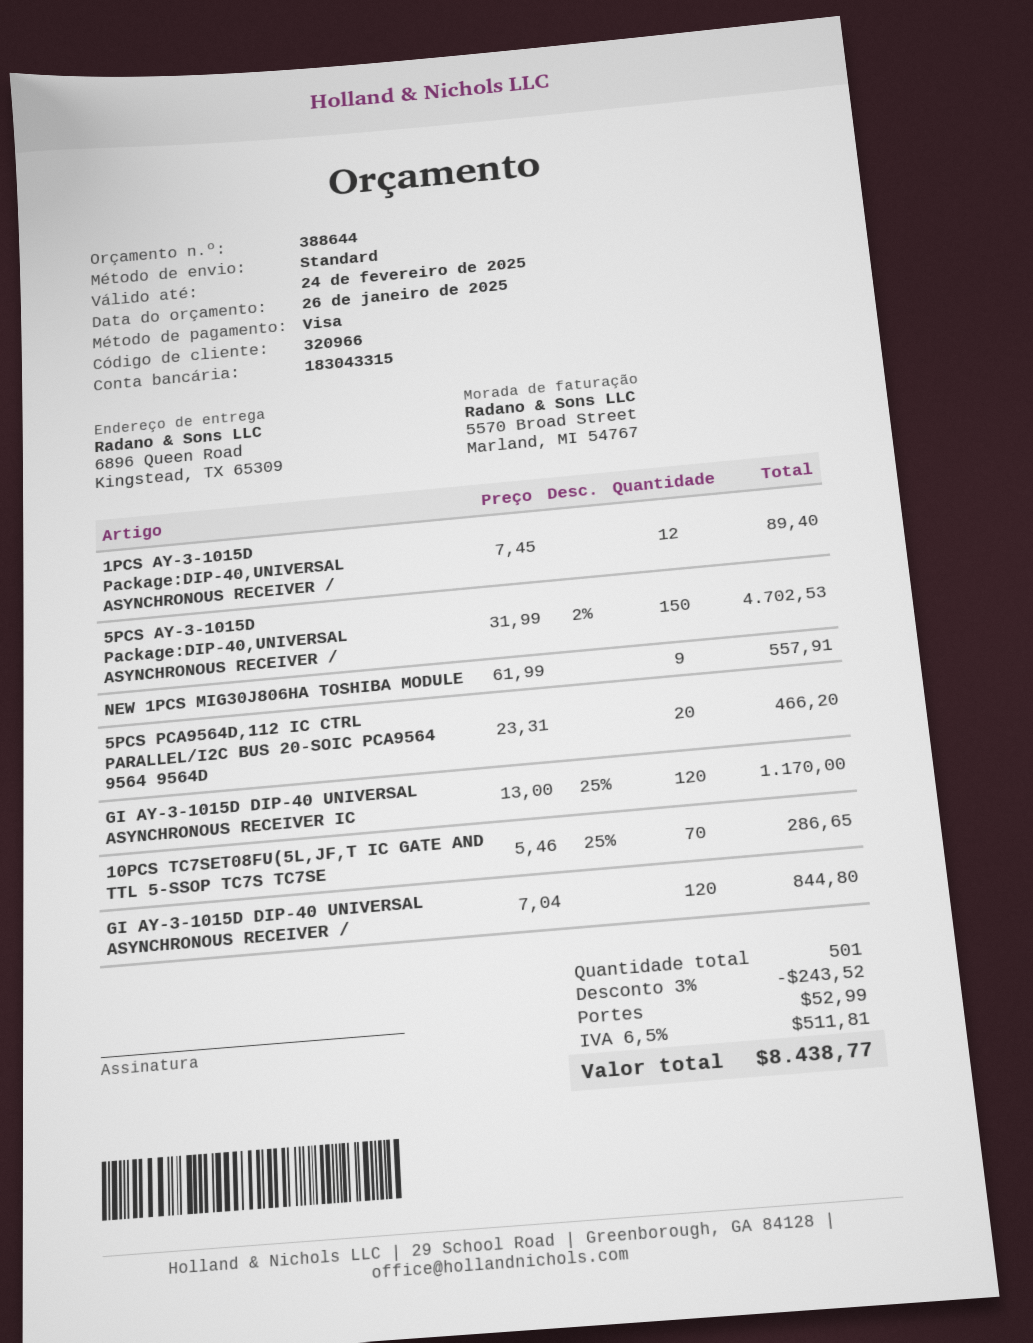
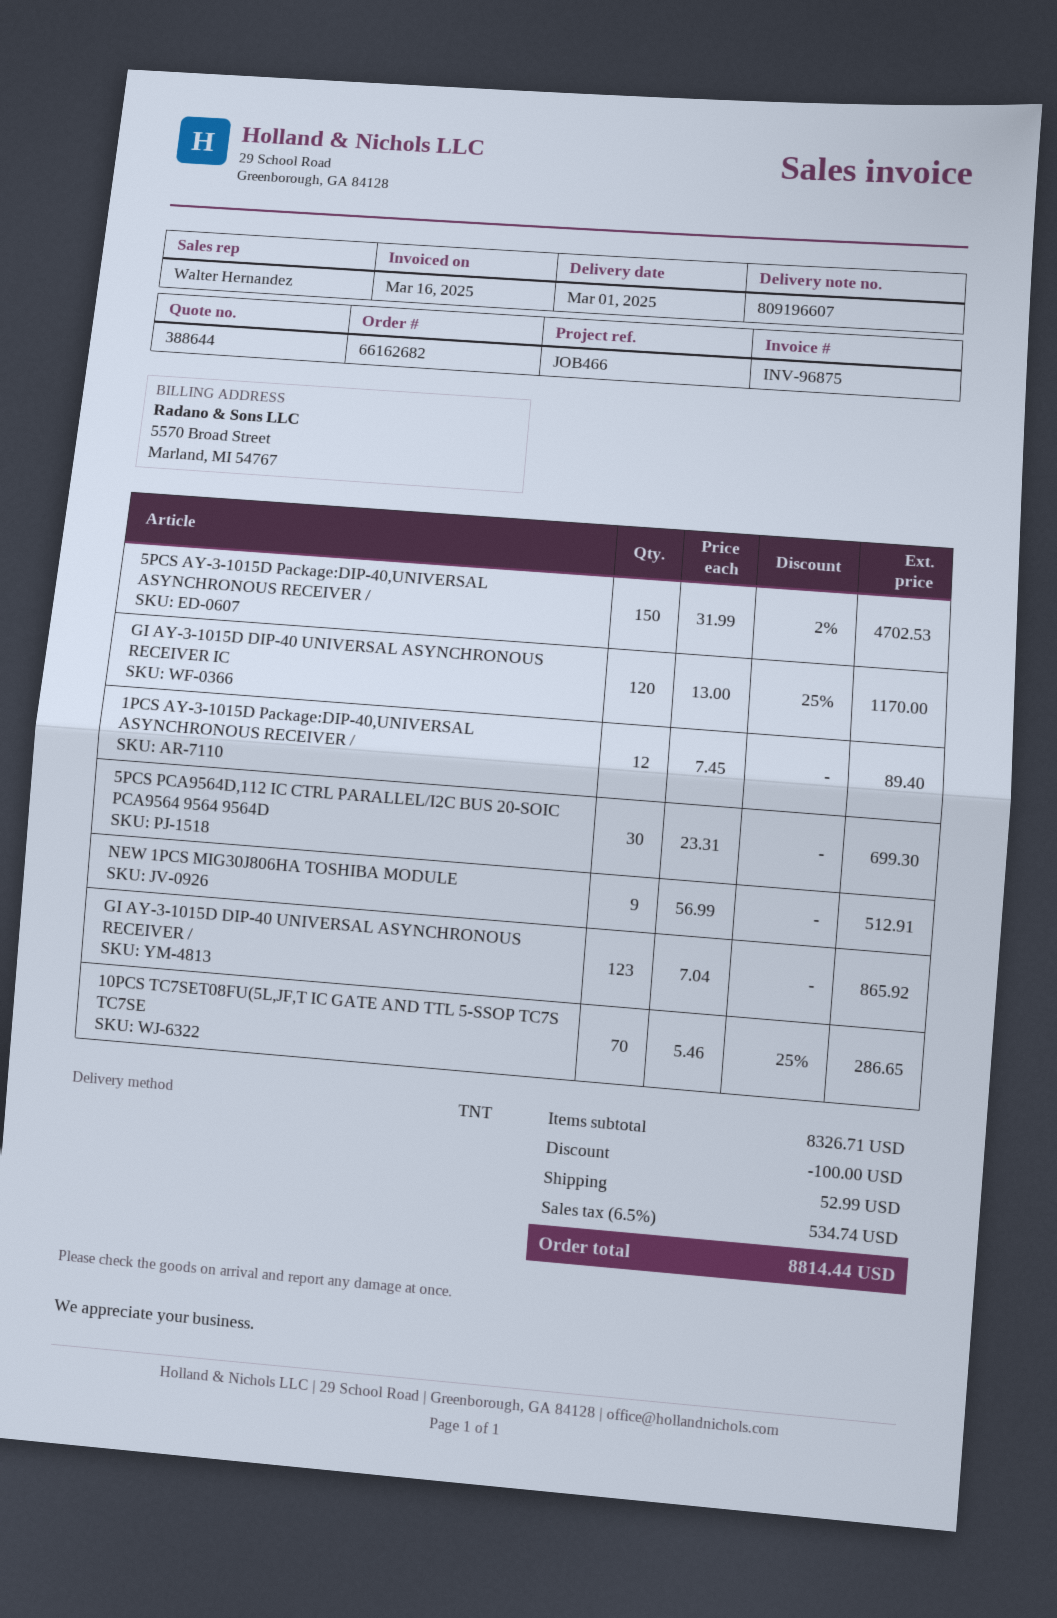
shipping method: standard -> TNT
NEW 1PCS MIG30J806HA TOSHIBA MODULE: 9 x 61.99 = 557.91 -> 9 x 56.99 = 512.91
5PCS PCA9564D,112 IC CTRL PARALLEL/I2C BUS 20-SOIC PCA9564 9564 9564D: 20 x 23.31 = 466.20 -> 30 x 23.31 = 699.30
GI AY-3-1015D DIP-40 UNIVERSAL ASYNCHRONOUS RECEIVER /: 120 x 7.04 = 844.80 -> 123 x 7.04 = 865.92
discount: 243.52 -> 100.00
tax: 6.5% = 511.81 -> 6.5% = 534.74
total: 8438.77 -> 8814.44

